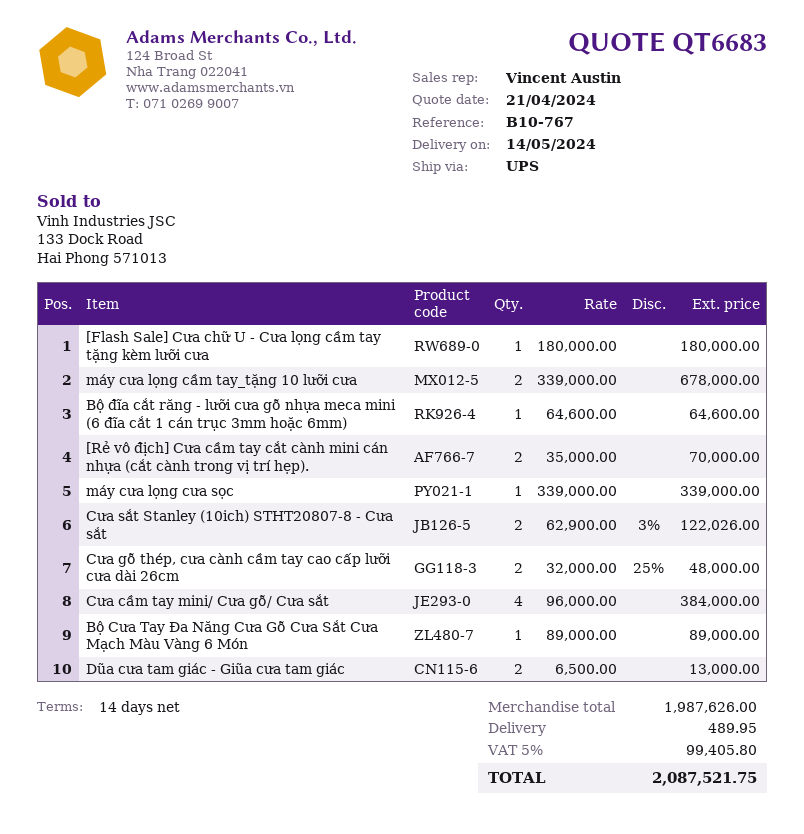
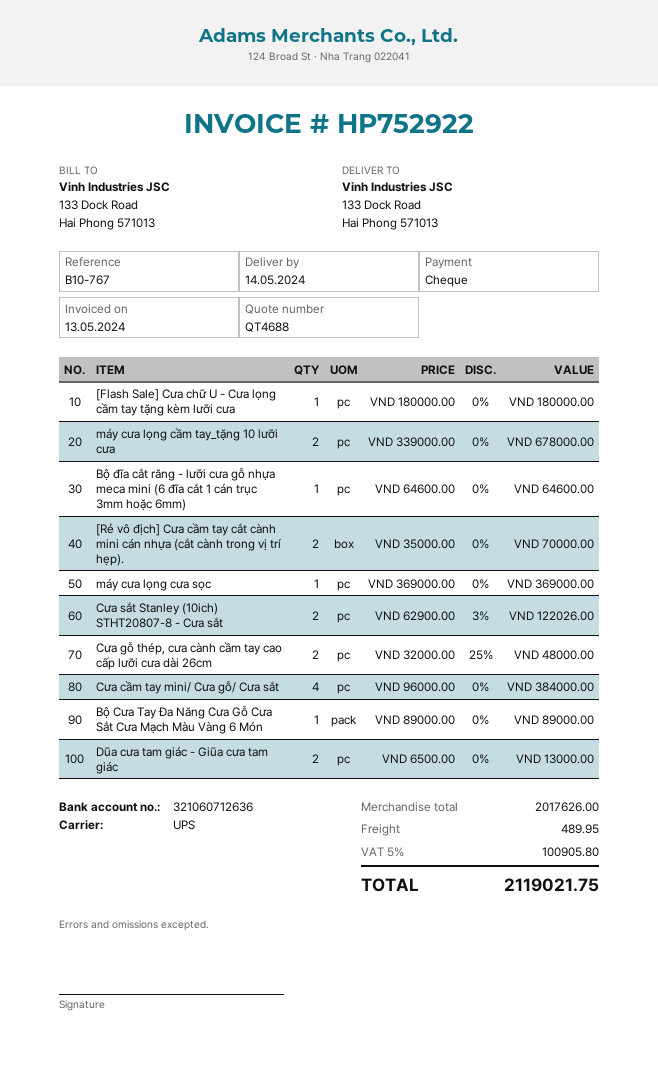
quote number: QT6683 -> QT4688
máy cưa lọng cưa sọc: 1 x 339000.00 = 339000.00 -> 1 x 369000.00 = 369000.00
subtotal: 1987626.00 -> 2017626.00
tax: 5% = 99405.80 -> 5% = 100905.80
total: 2087521.75 -> 2119021.75

